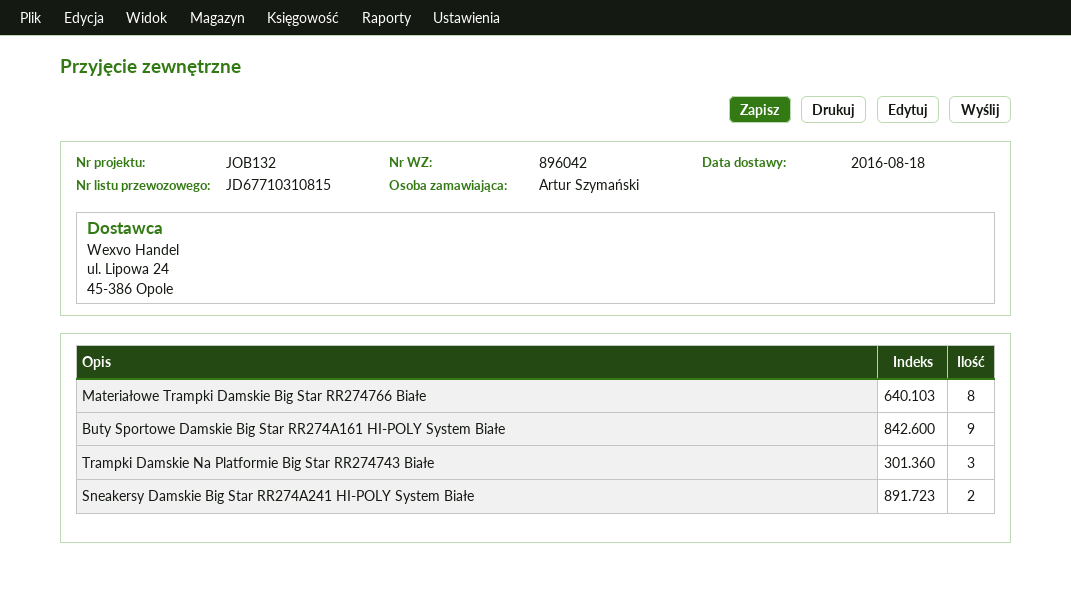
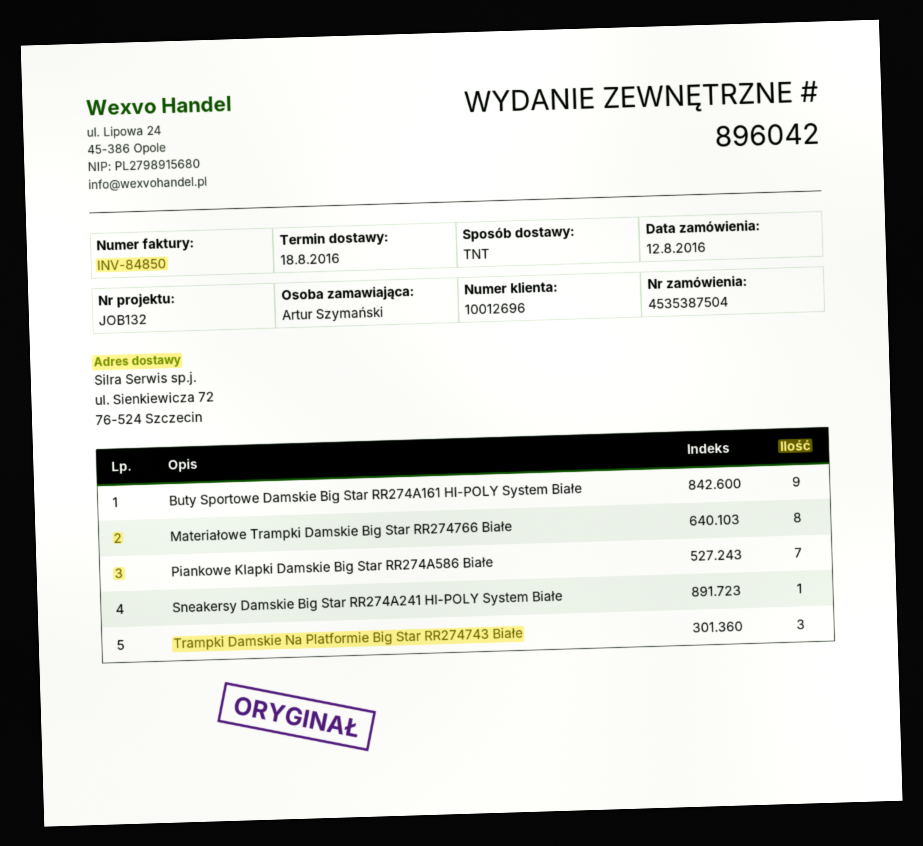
Sneakersy Damskie Big Star RR274A241 HI-POLY System Białe: 2 -> 1
Piankowe Klapki Damskie Big Star RR274A586 Białe: none -> 7

